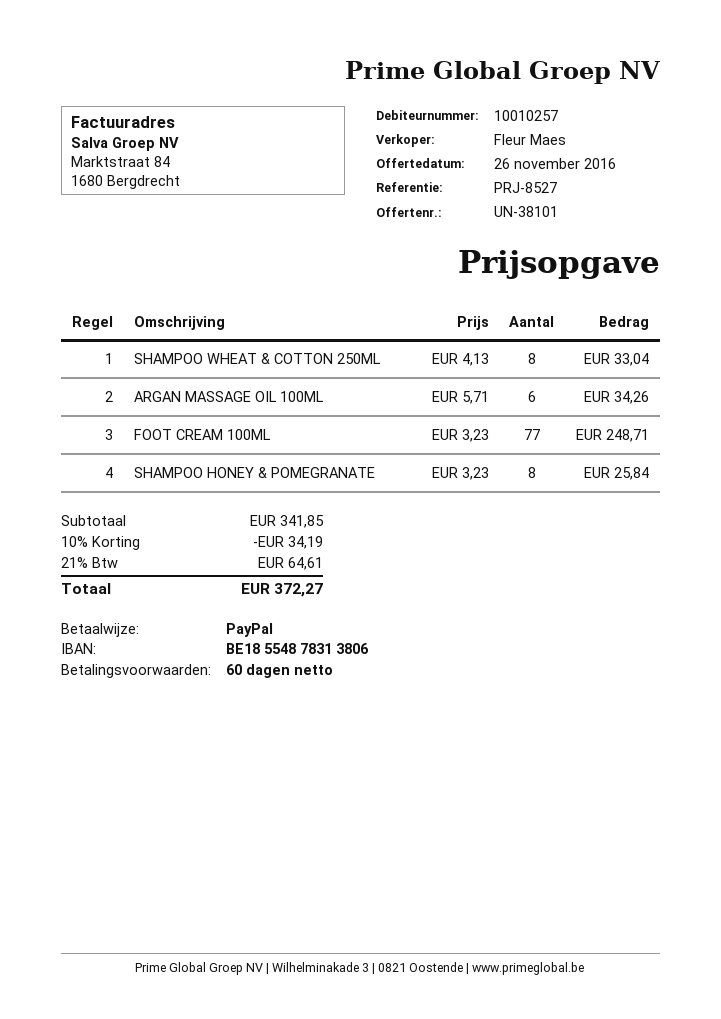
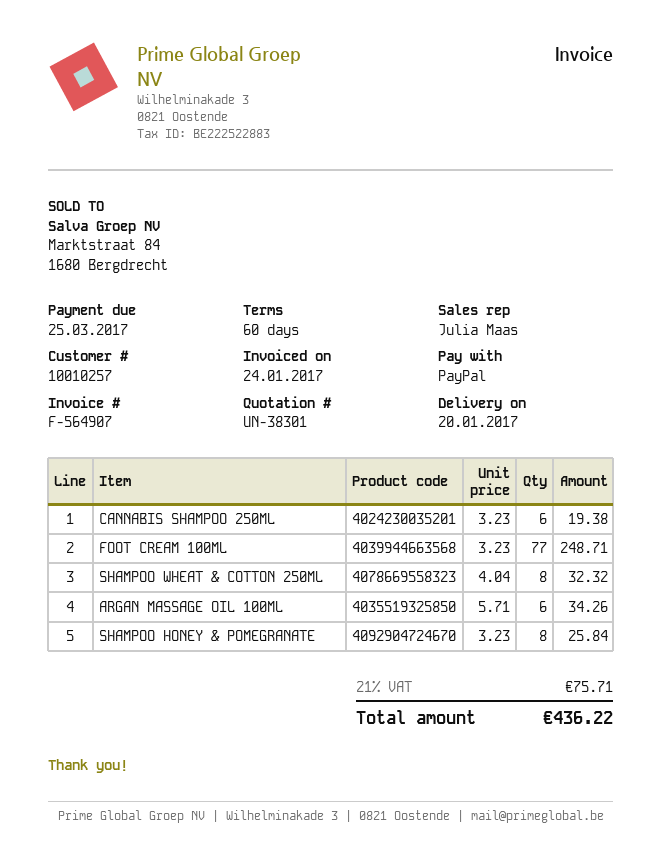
quote number: UN-38101 -> UN-38301
sales rep: Fleur Maes -> Julia Maas
SHAMPOO WHEAT & COTTON 250ML: 8 x 4.13 = 33.04 -> 8 x 4.04 = 32.32
CANNABIS SHAMPOO 250ML: none -> 6 x 3.23 = 19.38
discount: 10% = 34.19 -> none
tax: 21% = 64.61 -> 21% = 75.71
total: 372.27 -> 436.22

